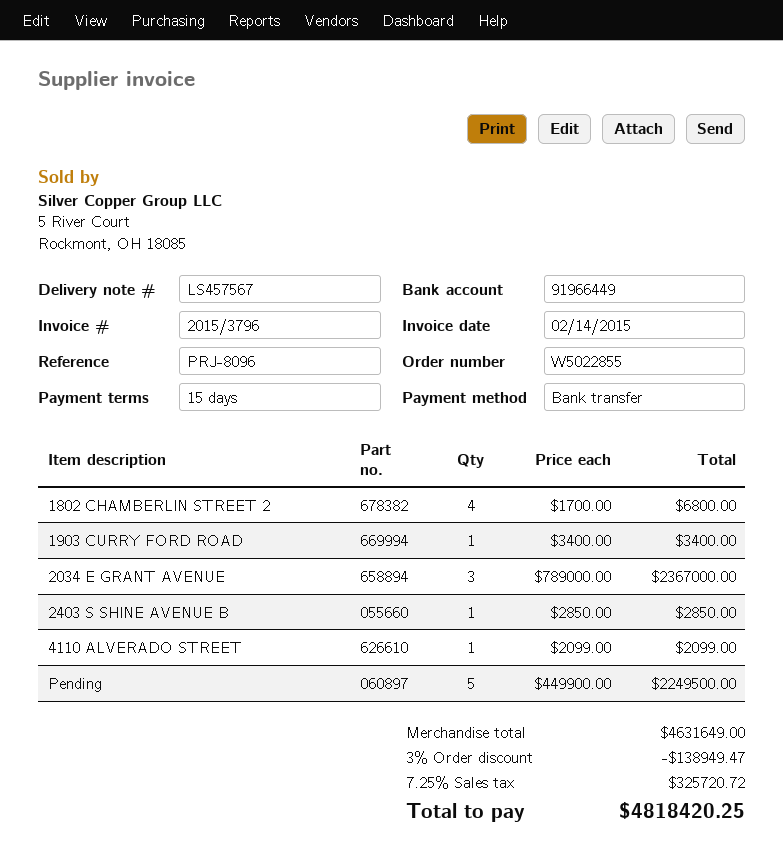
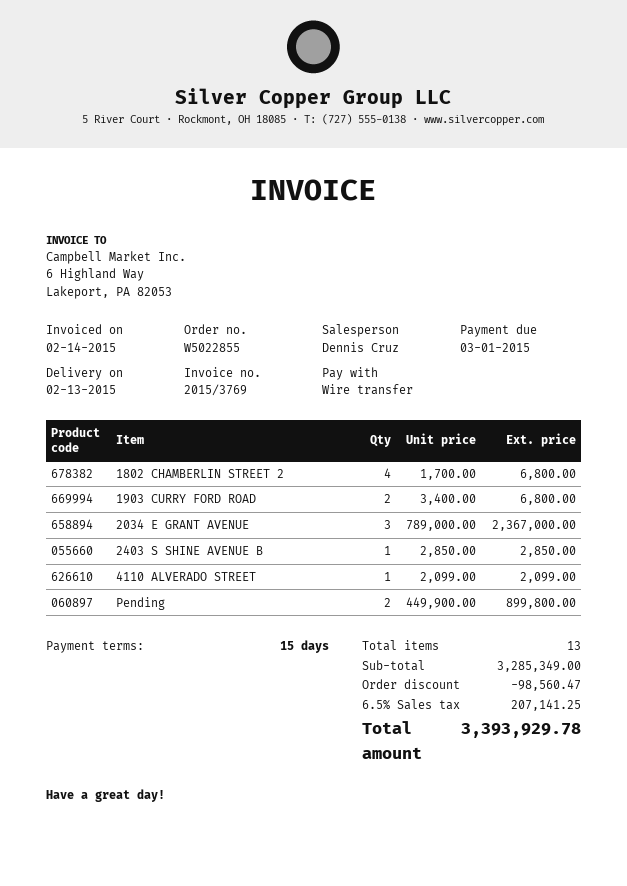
invoice number: 2015/3796 -> 2015/3769
1903 CURRY FORD ROAD: 1 x 3400.00 = 3400.00 -> 2 x 3400.00 = 6800.00
Pending: 5 x 449900.00 = 2249500.00 -> 2 x 449900.00 = 899800.00
subtotal: 4631649.00 -> 3285349.00
discount: 138949.47 -> 98560.47
tax: 7.25% = 325720.72 -> 6.5% = 207141.25
total: 4818420.25 -> 3393929.78

